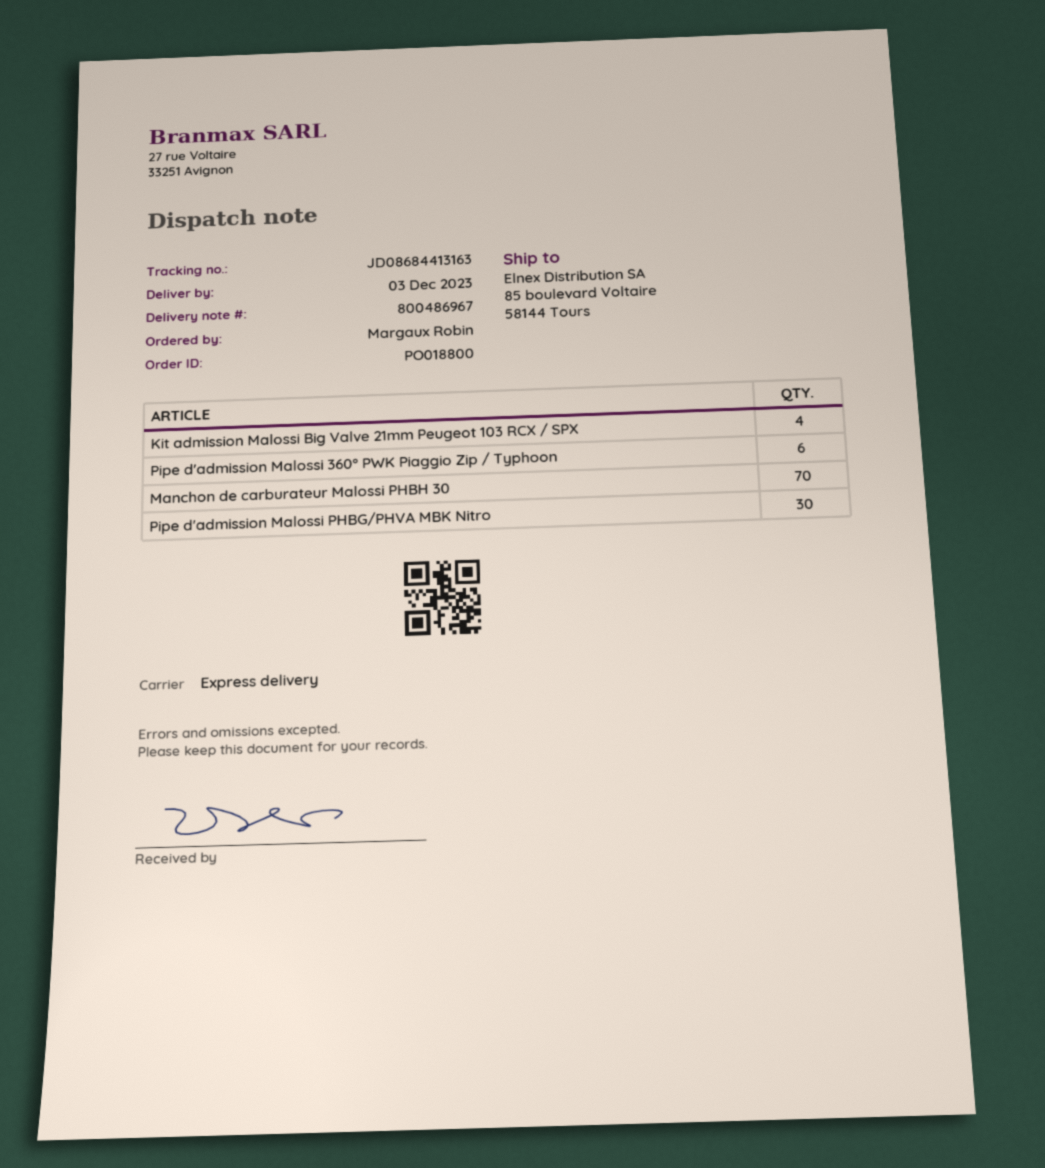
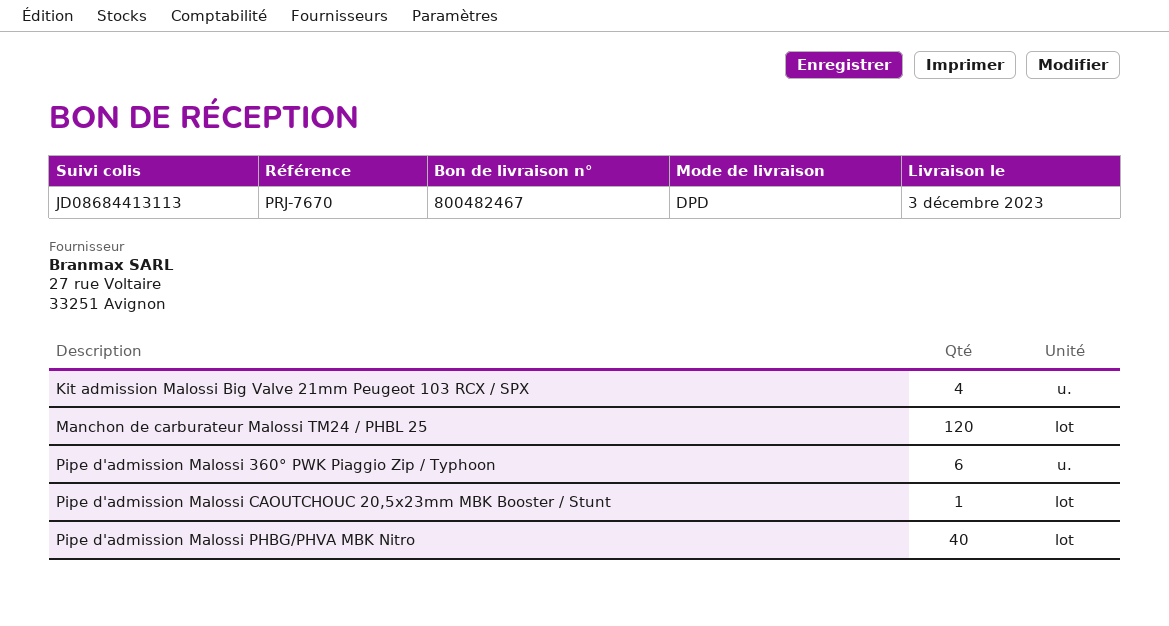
delivery note number: 800486967 -> 800482467
shipping method: express -> DPD
tracking number: JD08684413163 -> JD08684413113
Manchon de carburateur Malossi PHBH 30: 70 -> none
Pipe d'admission Malossi PHBG/PHVA MBK Nitro: 30 -> 40
Manchon de carburateur Malossi TM24 / PHBL 25: none -> 120
Pipe d'admission Malossi CAOUTCHOUC 20,5x23mm MBK Booster / Stunt: none -> 1

